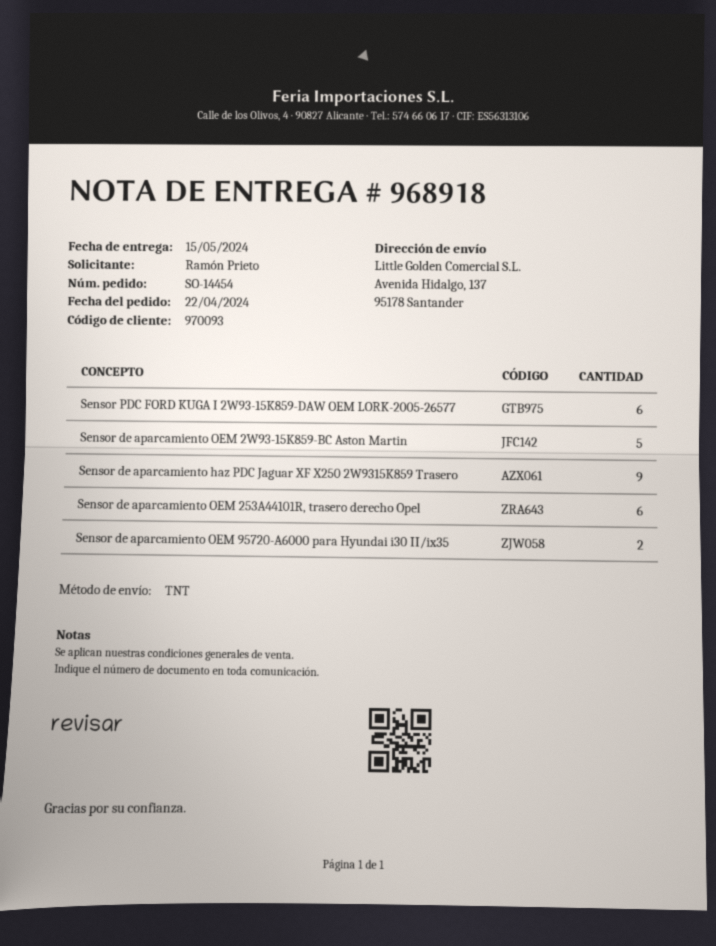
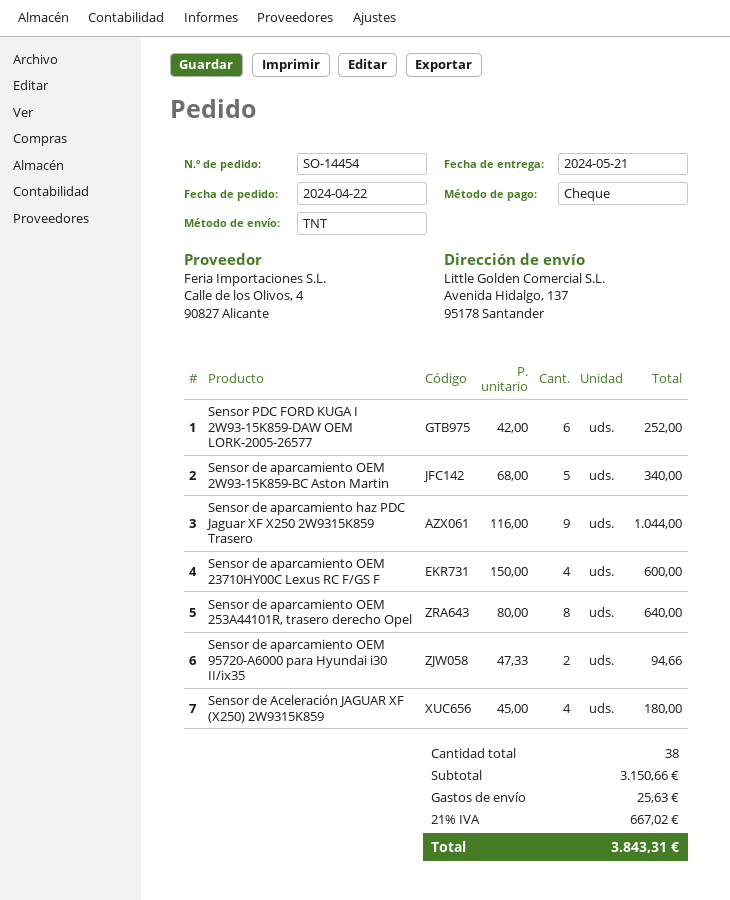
delivery date: 2024-05-15 -> 2024-05-21
Sensor de aparcamiento OEM 253A44101R, trasero derecho Opel: 6 -> 8
Sensor de aparcamiento OEM 23710HY00C Lexus RC F/GS F: none -> 4
Sensor de Aceleración JAGUAR XF (X250) 2W9315K859: none -> 4

